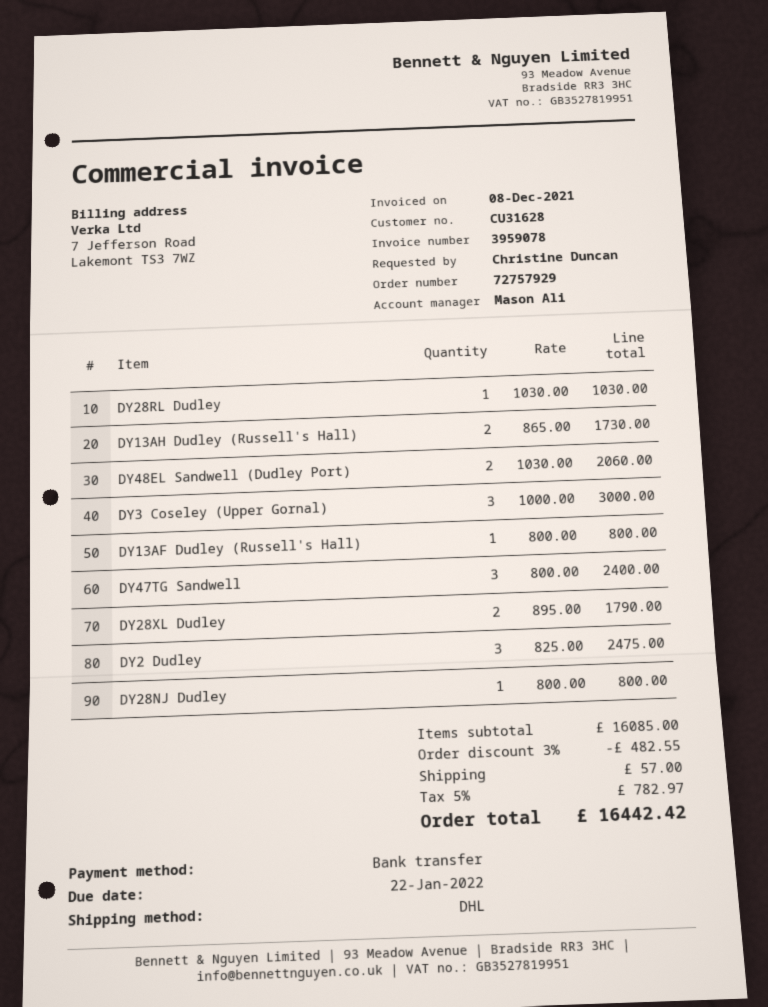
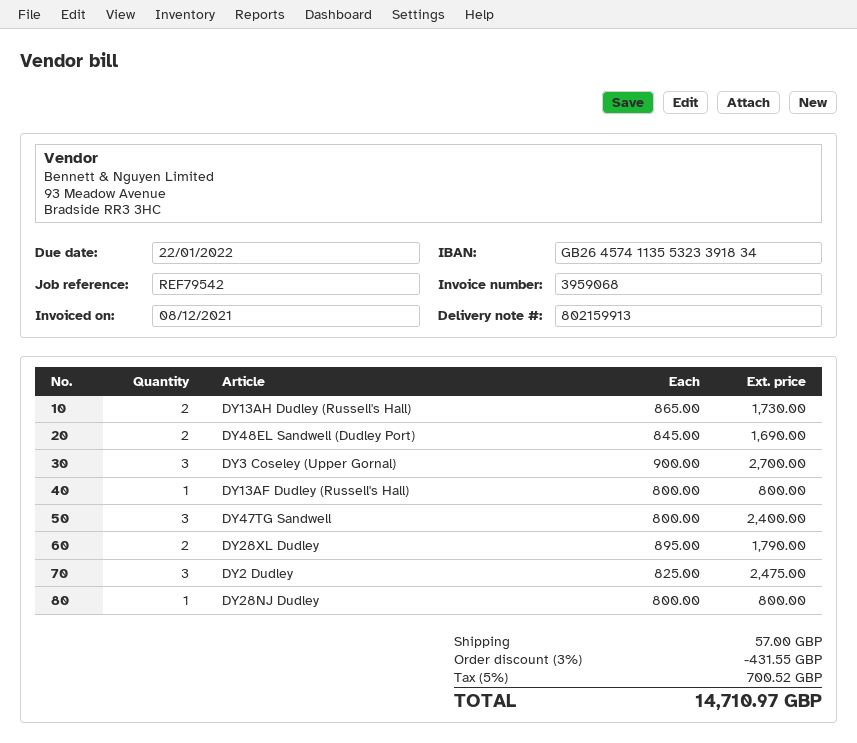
invoice number: 3959078 -> 3959068
DY28RL Dudley: 1 x 1030.00 = 1030.00 -> none
DY48EL Sandwell (Dudley Port): 2 x 1030.00 = 2060.00 -> 2 x 845.00 = 1690.00
DY3 Coseley (Upper Gornal): 3 x 1000.00 = 3000.00 -> 3 x 900.00 = 2700.00
discount: 3% = 482.55 -> 3% = 431.55
tax: 5% = 782.97 -> 5% = 700.52
total: 16442.42 -> 14710.97

